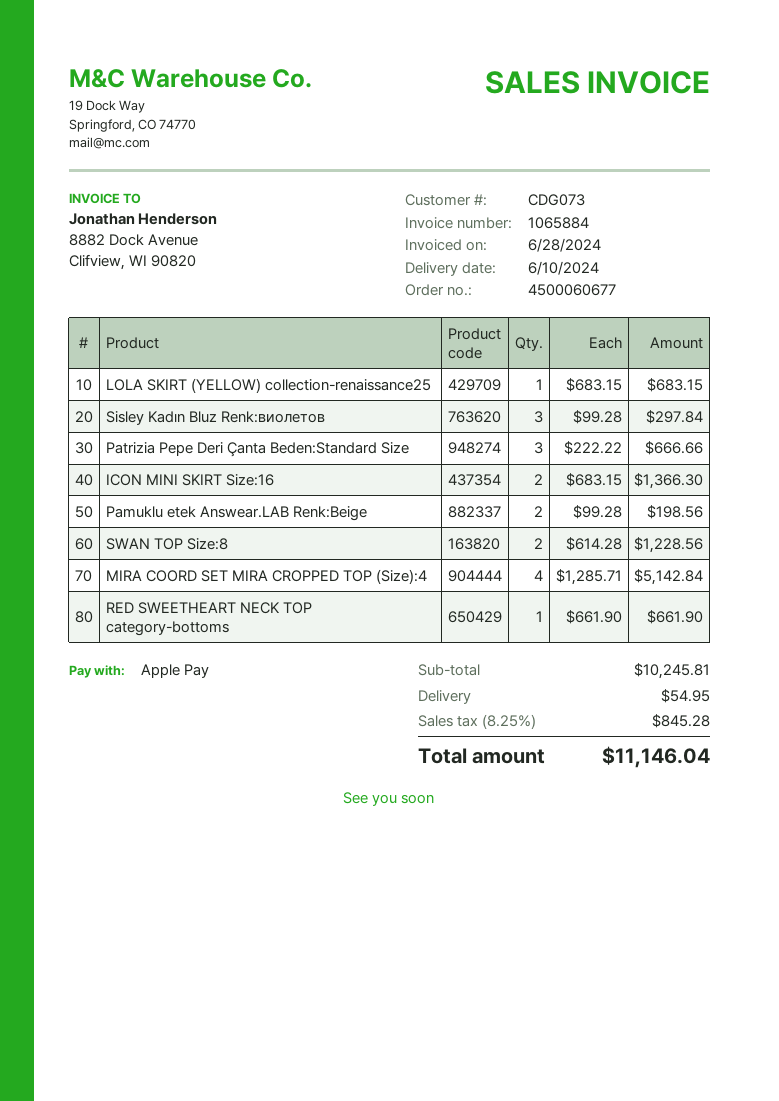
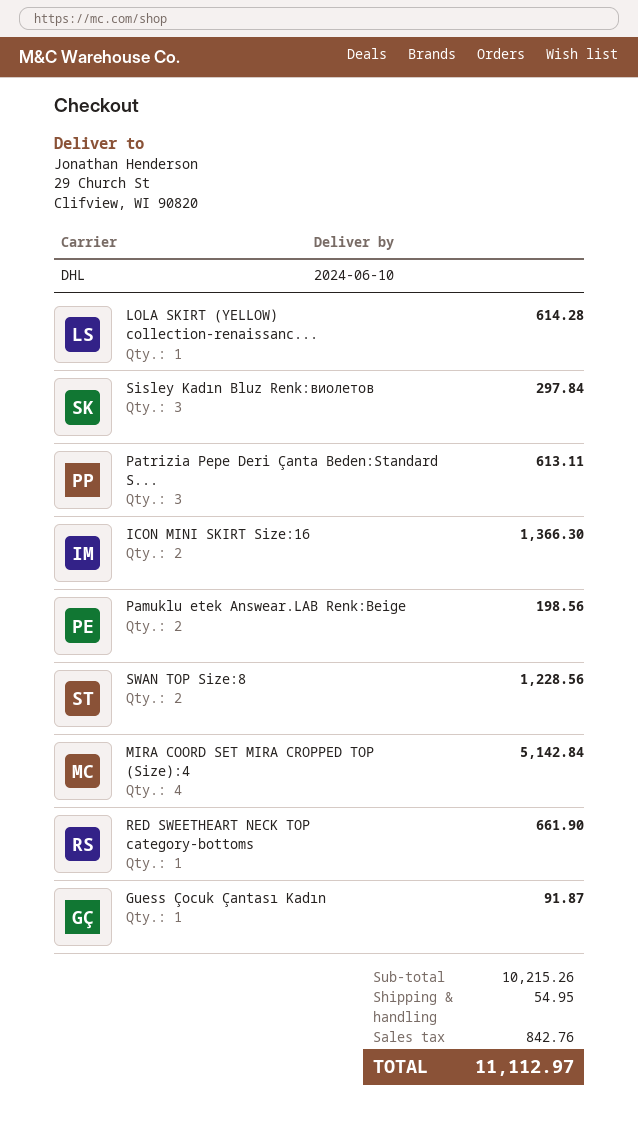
LOLA SKIRT (YELLOW) collection-renaissance25: 1 for 683.15 -> 1 for 614.28
Patrizia Pepe Deri Çanta Beden:Standard Size: 3 for 666.66 -> 3 for 613.11
Guess Çocuk Çantası Kadın: none -> 1 for 91.87
subtotal: 10245.81 -> 10215.26
tax: 845.28 -> 842.76
total: 11146.04 -> 11112.97

